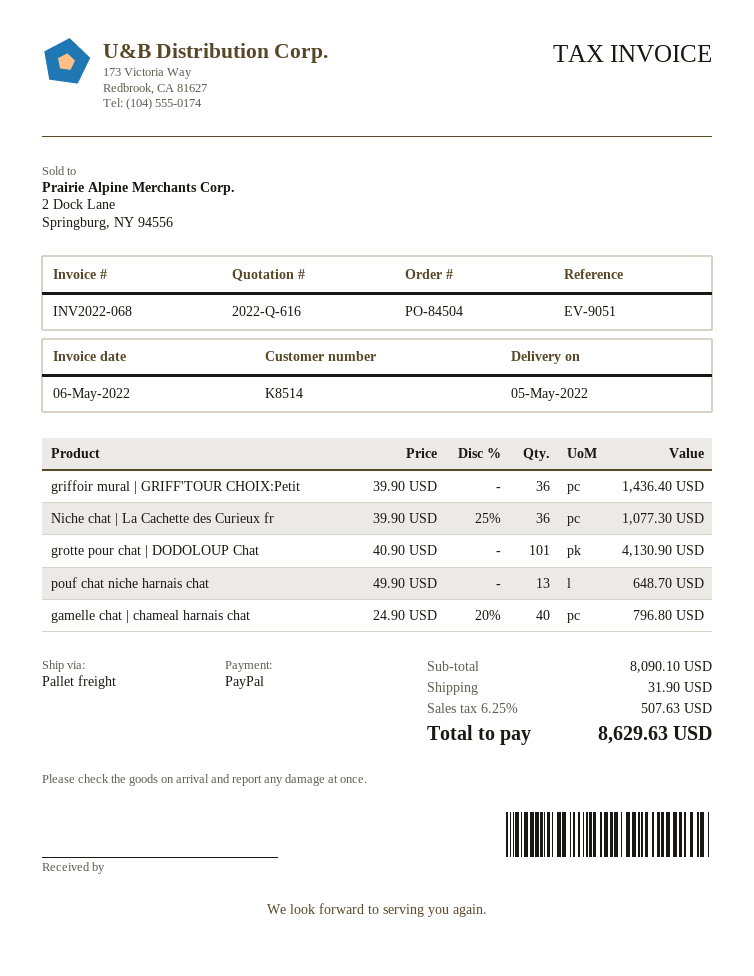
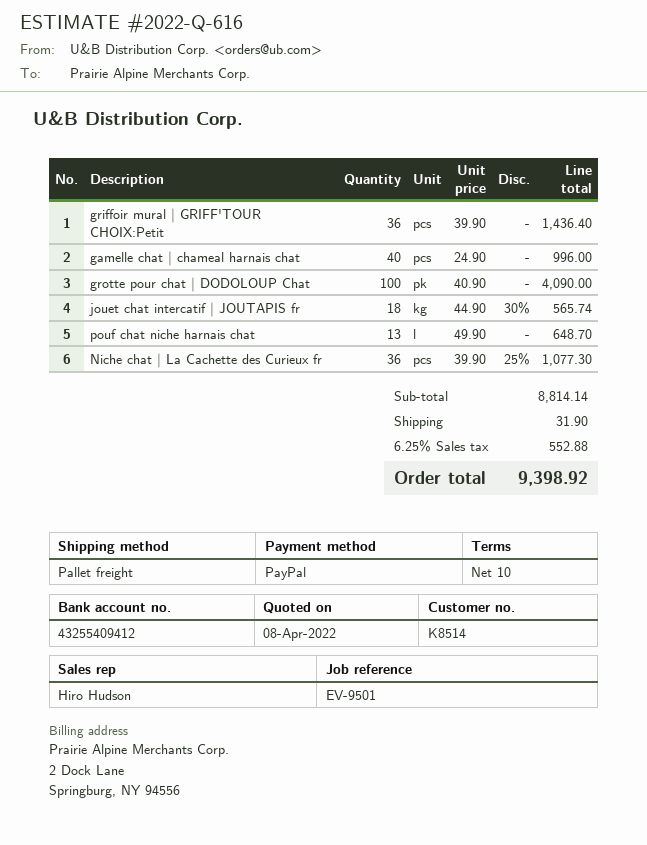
reference: EV-9051 -> EV-9501
grotte pour chat | DODOLOUP Chat: 101 x 40.90 = 4130.90 -> 100 x 40.90 = 4090.00
gamelle chat | chameal harnais chat: 40 x 24.90 - 20% = 796.80 -> 40 x 24.90 = 996.00
jouet chat intercatif | JOUTAPIS fr: none -> 18 x 44.90 - 30% = 565.74
subtotal: 8090.10 -> 8814.14
tax: 6.25% = 507.63 -> 6.25% = 552.88
total: 8629.63 -> 9398.92

